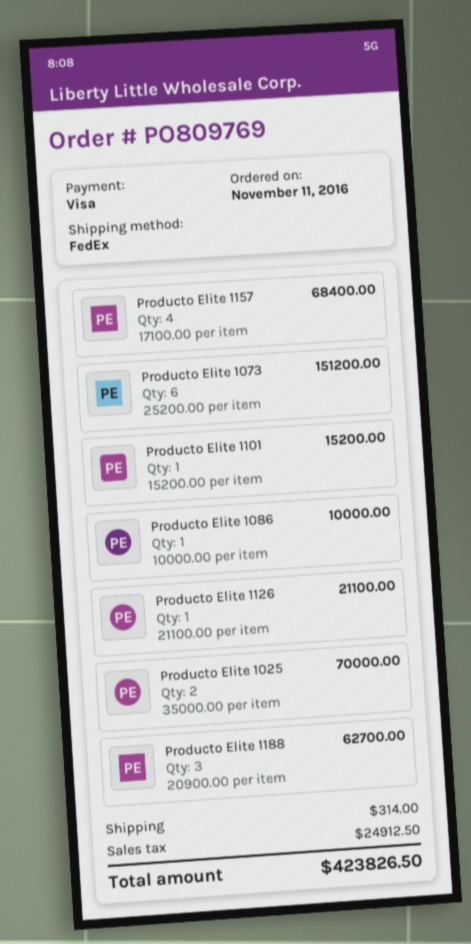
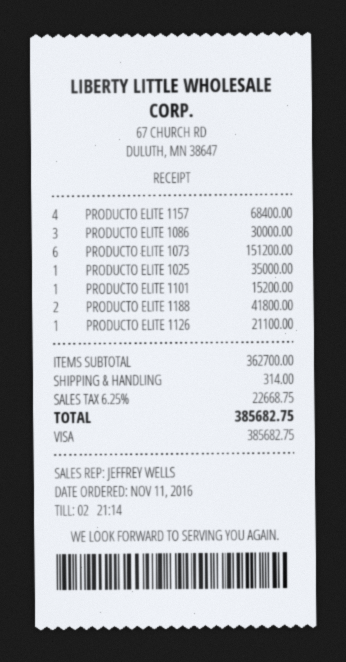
Producto Elite 1086: 1 for 10000.00 -> 3 for 30000.00
Producto Elite 1025: 2 for 70000.00 -> 1 for 35000.00
Producto Elite 1188: 3 for 62700.00 -> 2 for 41800.00
tax: 24912.50 -> 22668.75
total: 423826.50 -> 385682.75

